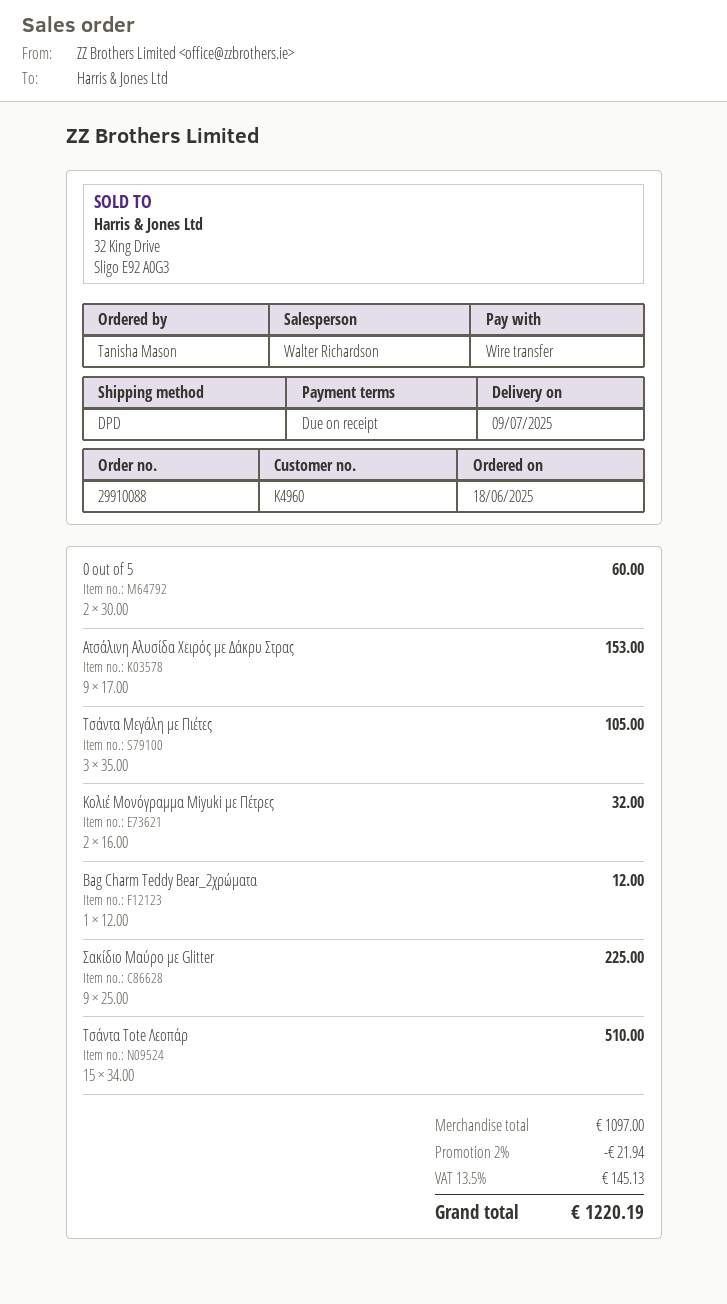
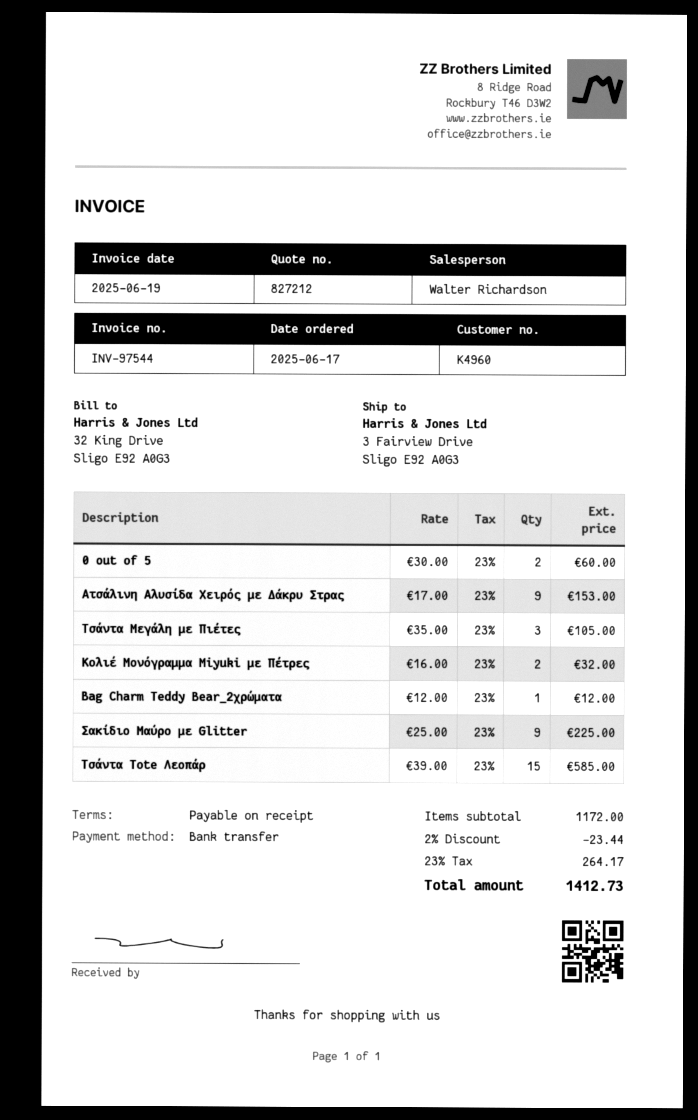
order date: 2025-06-18 -> 2025-06-17
Τσάντα Tote Λεοπάρ: 15 x 34.00 = 510.00 -> 15 x 39.00 = 585.00
subtotal: 1097.00 -> 1172.00
discount: 2% = 21.94 -> 2% = 23.44
tax: 13.5% = 145.13 -> 23% = 264.17
total: 1220.19 -> 1412.73

